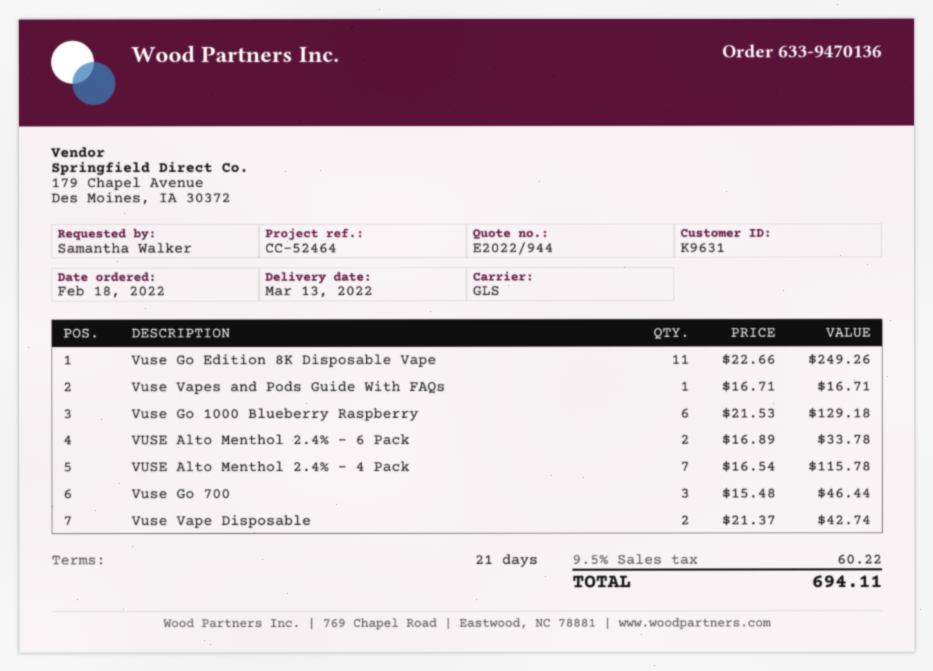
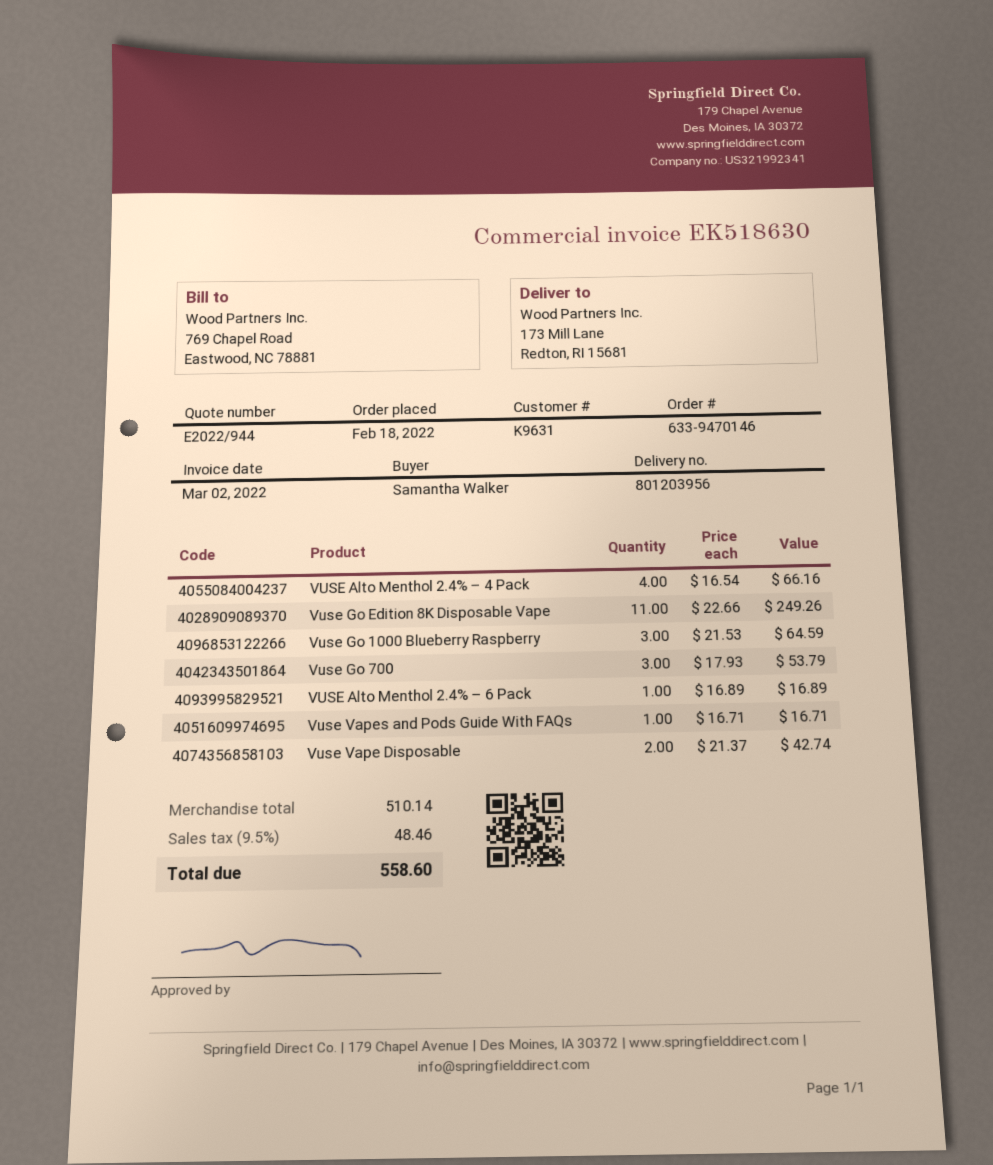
order number: 633-9470136 -> 633-9470146
Vuse Go 1000 Blueberry Raspberry: 6 x 21.53 = 129.18 -> 3 x 21.53 = 64.59
VUSE Alto Menthol 2.4% – 6 Pack: 2 x 16.89 = 33.78 -> 1 x 16.89 = 16.89
VUSE Alto Menthol 2.4% – 4 Pack: 7 x 16.54 = 115.78 -> 4 x 16.54 = 66.16
Vuse Go 700: 3 x 15.48 = 46.44 -> 3 x 17.93 = 53.79
tax: 9.5% = 60.22 -> 9.5% = 48.46
total: 694.11 -> 558.60

